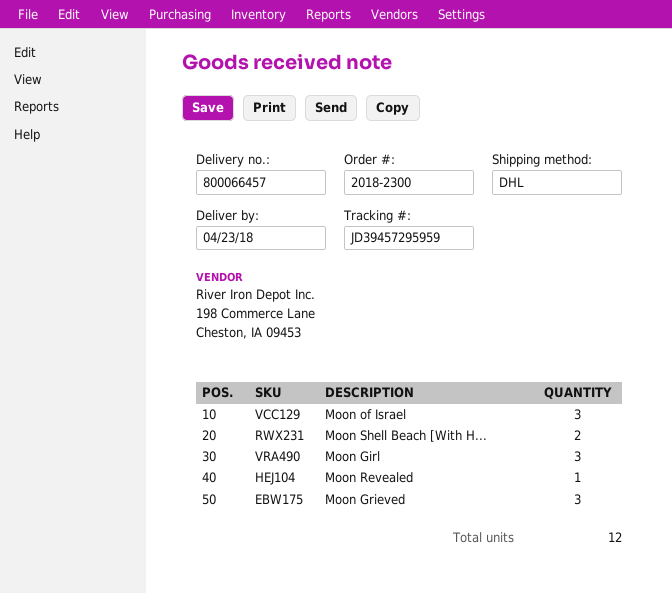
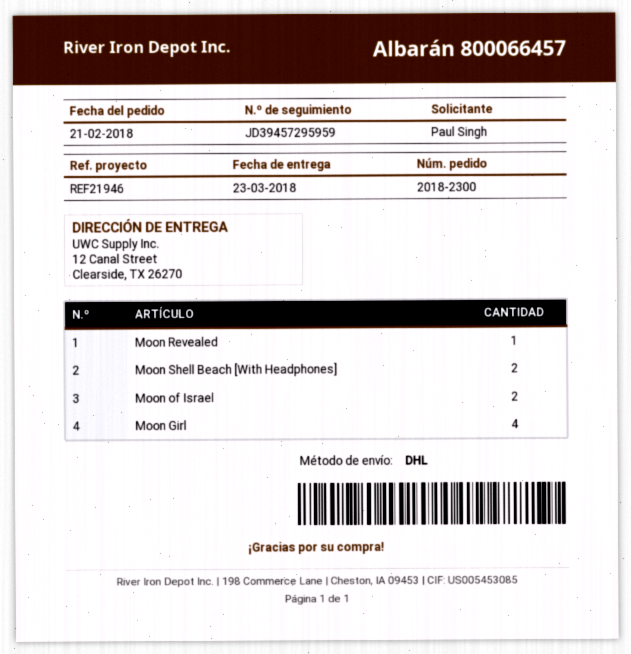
delivery date: 2018-04-23 -> 2018-03-23
Moon of Israel: 3 -> 2
Moon Girl: 3 -> 4
Moon Grieved: 3 -> none

